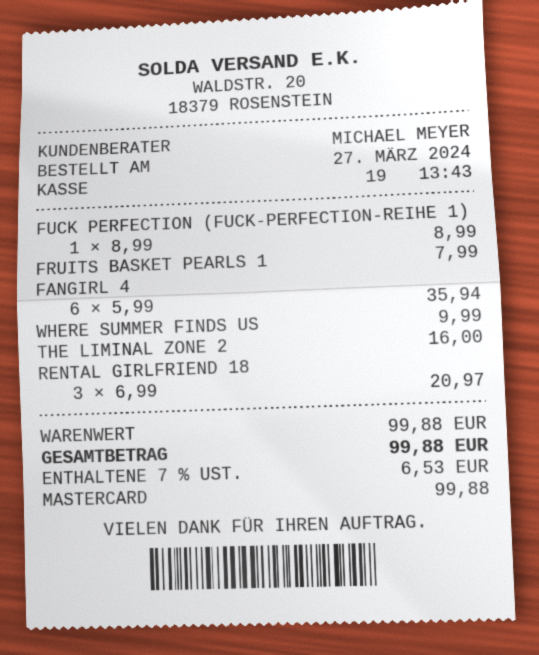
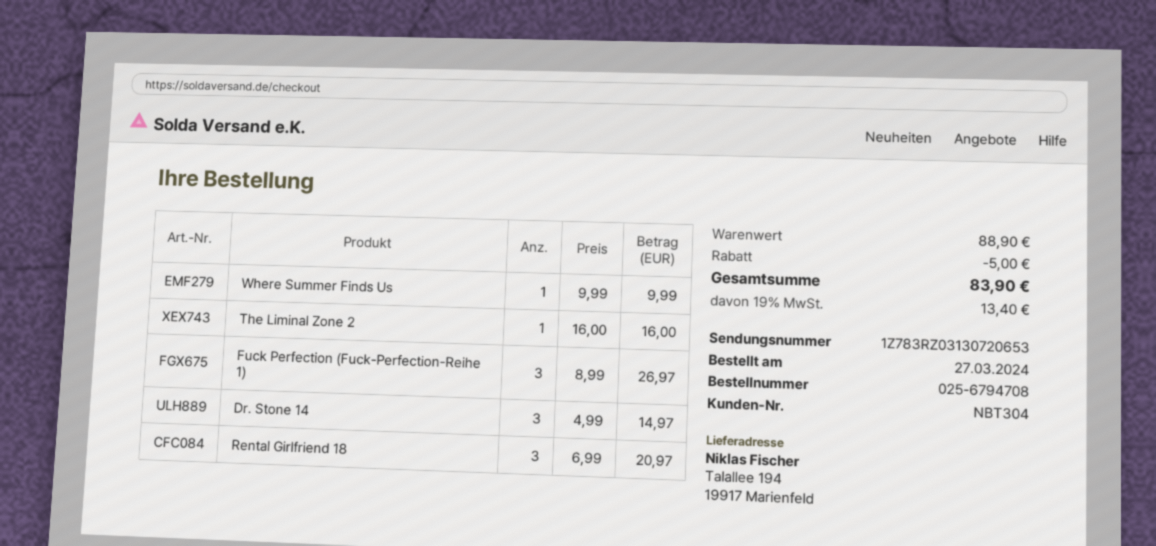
FUCK PERFECTION (FUCK-PERFECTION-REIHE 1): 1 x 8.99 = 8.99 -> 3 x 8.99 = 26.97
FRUITS BASKET PEARLS 1: 1 x 7.99 = 7.99 -> none
FANGIRL 4: 6 x 5.99 = 35.94 -> none
Dr. Stone 14: none -> 3 x 4.99 = 14.97
subtotal: 99.88 -> 88.90
discount: none -> 5.00
tax: 7% = 6.53 -> 19% = 13.40
total: 99.88 -> 83.90

